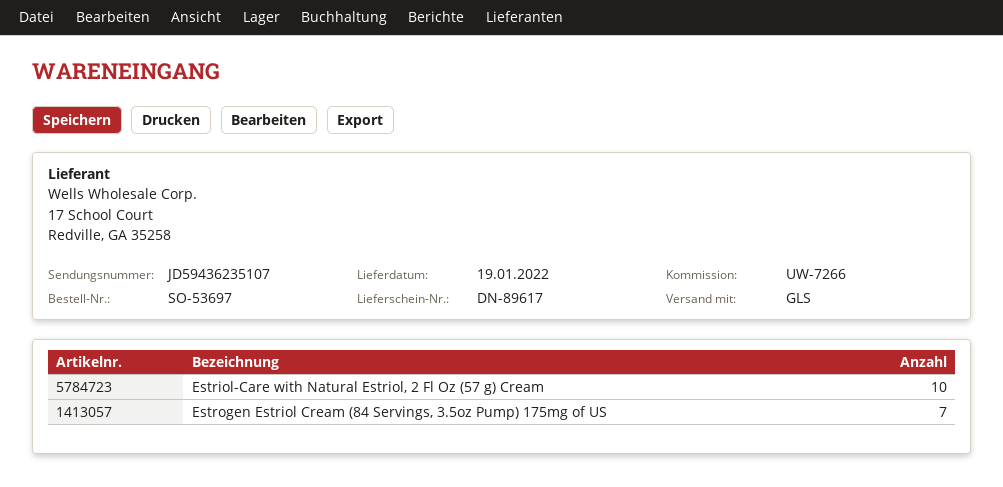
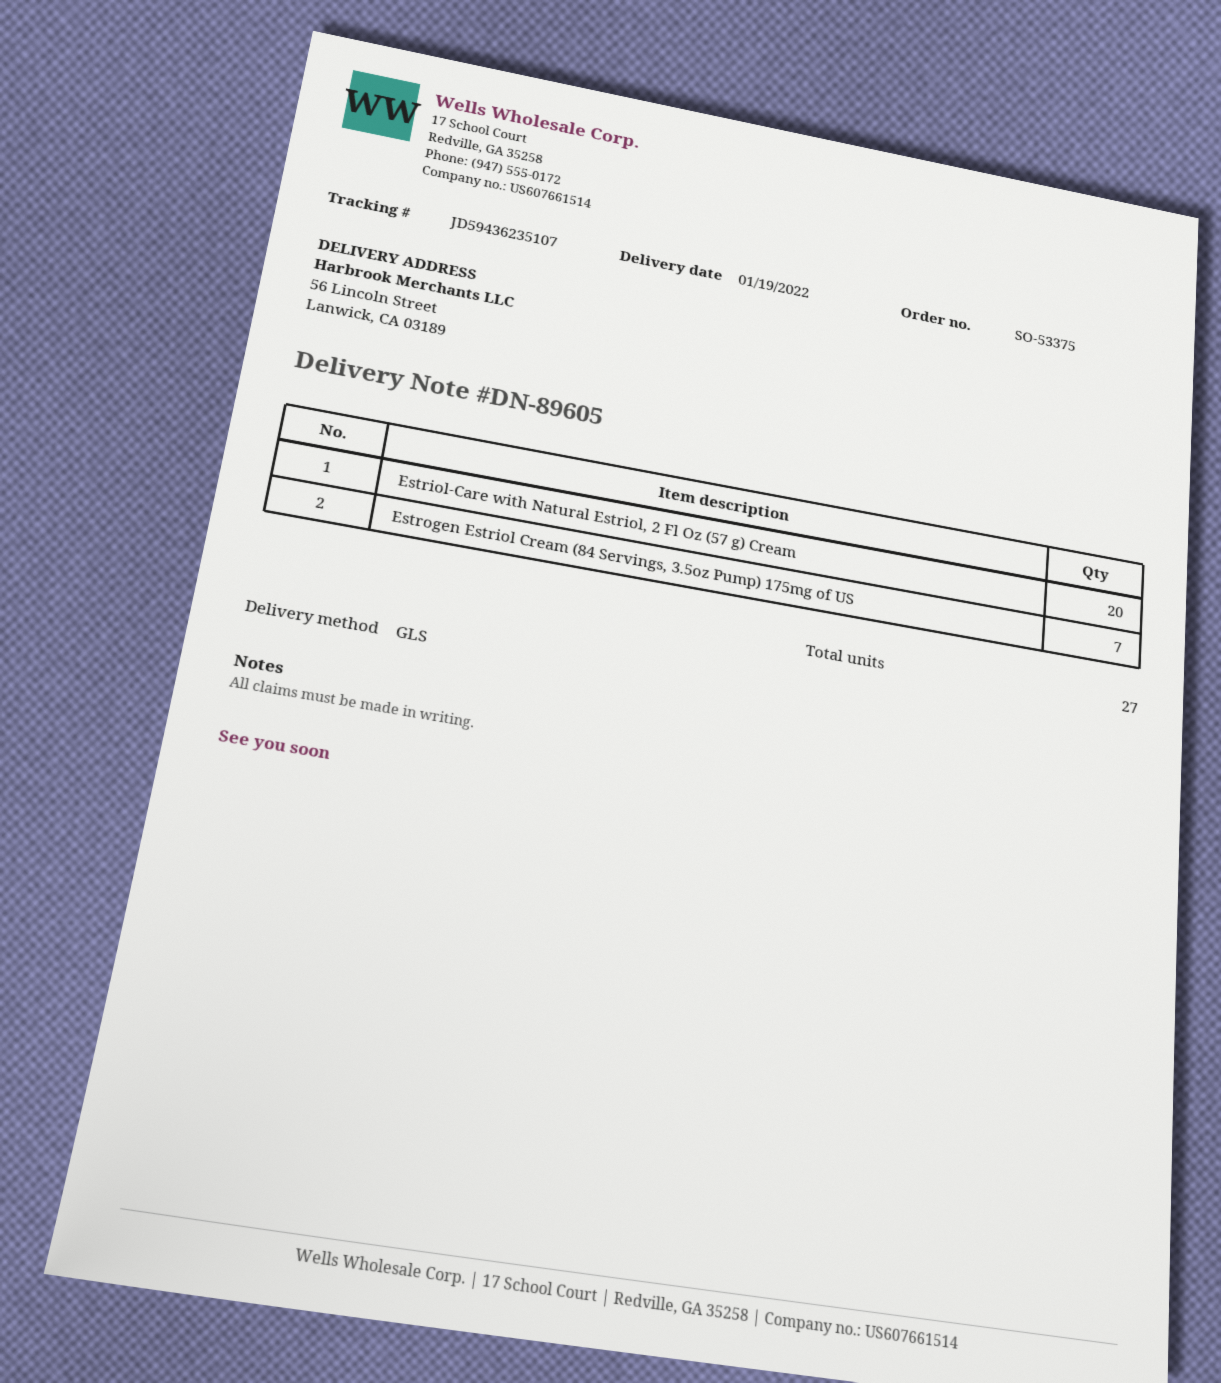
order number: SO-53697 -> SO-53375
delivery note number: DN-89617 -> DN-89605
Estriol-Care with Natural Estriol, 2 Fl Oz (57 g) Cream: 10 -> 20

